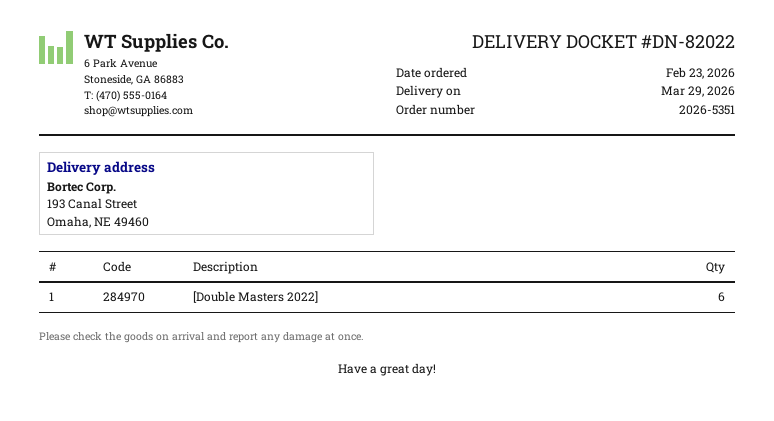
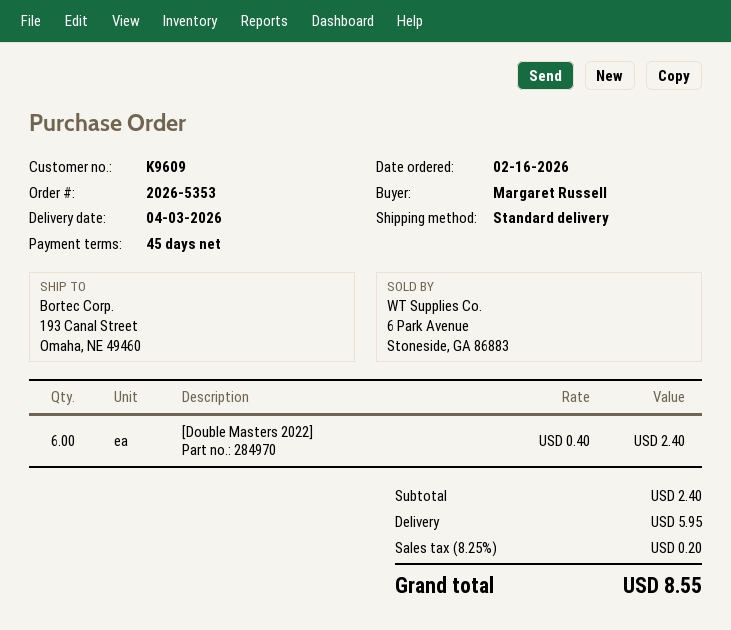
order number: 2026-5351 -> 2026-5353
order date: 2026-02-23 -> 2026-02-16
delivery date: 2026-03-29 -> 2026-04-03

